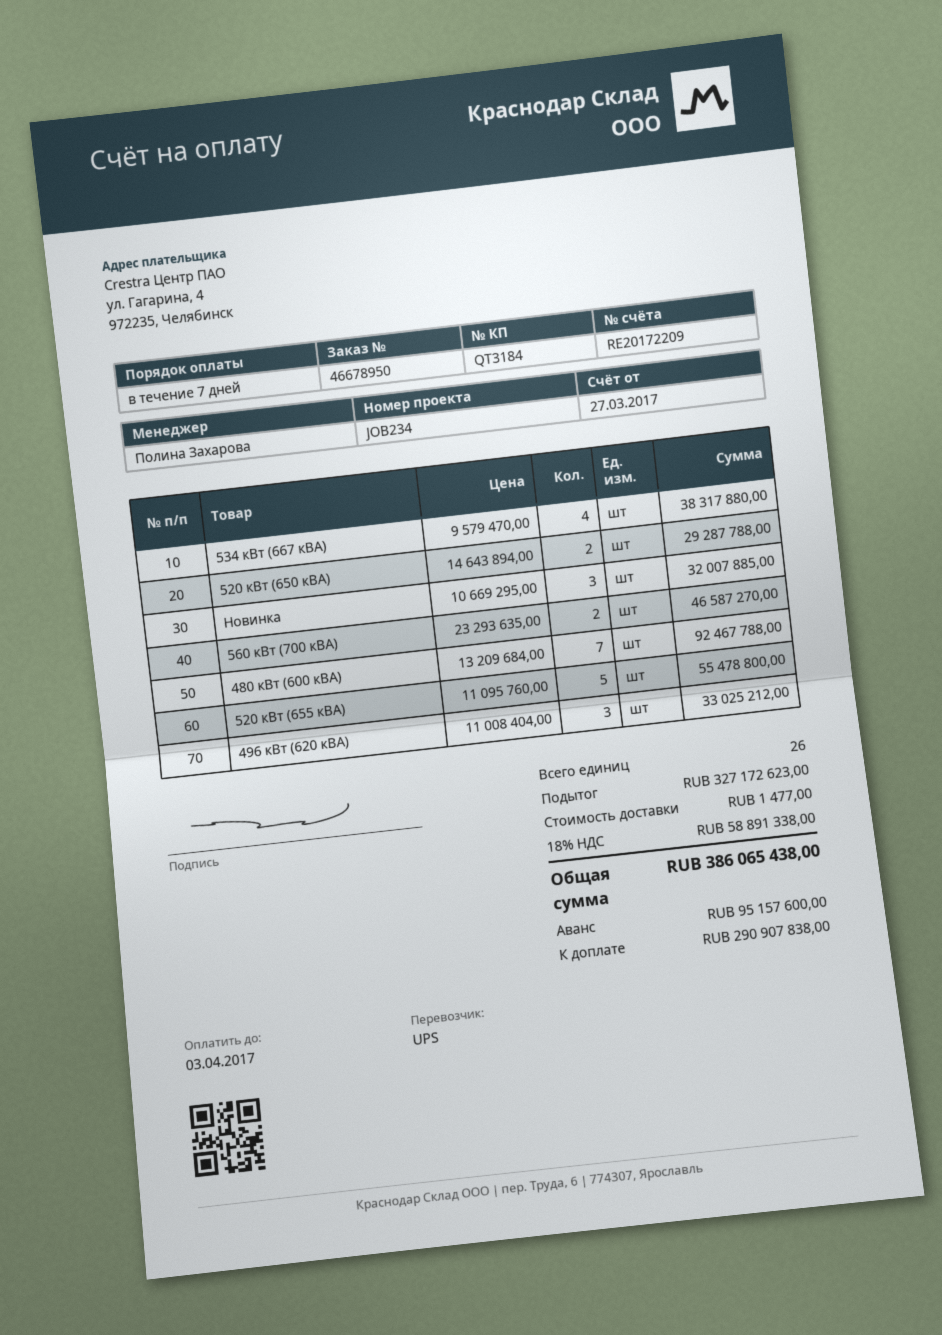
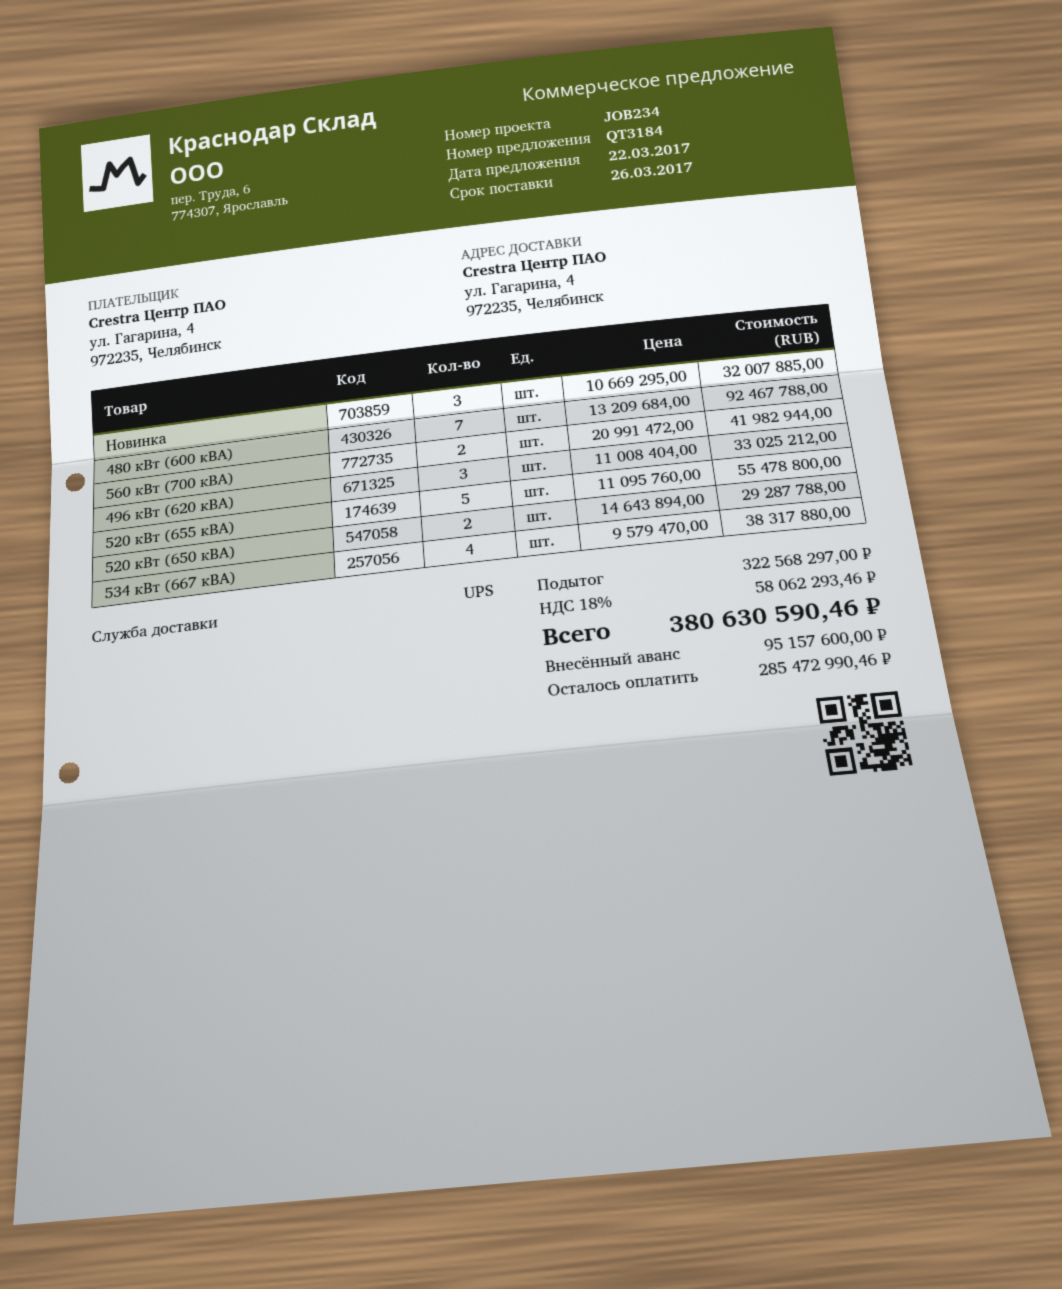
560 кВт (700 кВА): 2 x 23293635.00 = 46587270.00 -> 2 x 20991472.00 = 41982944.00
subtotal: 327172623.00 -> 322568297.00
shipping: 1477.00 -> none
tax: 18% = 58891338.00 -> 18% = 58062293.46
total: 386065438.00 -> 380630590.46
balance: 290907838.00 -> 285472990.46

